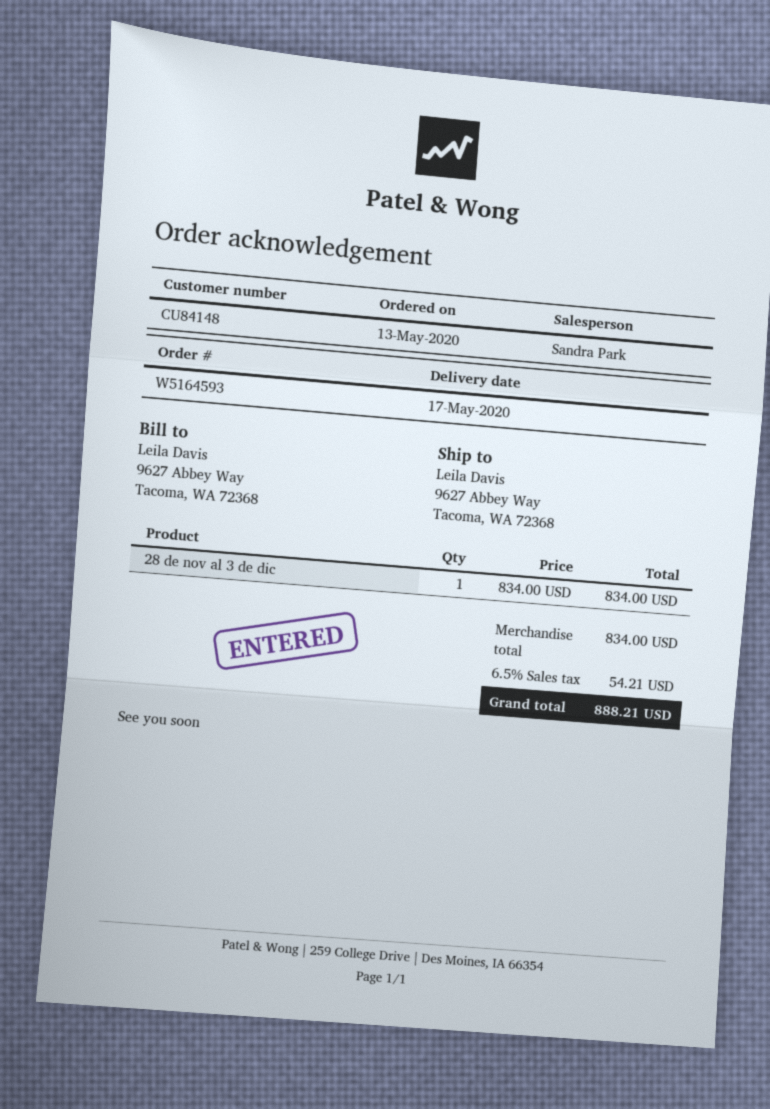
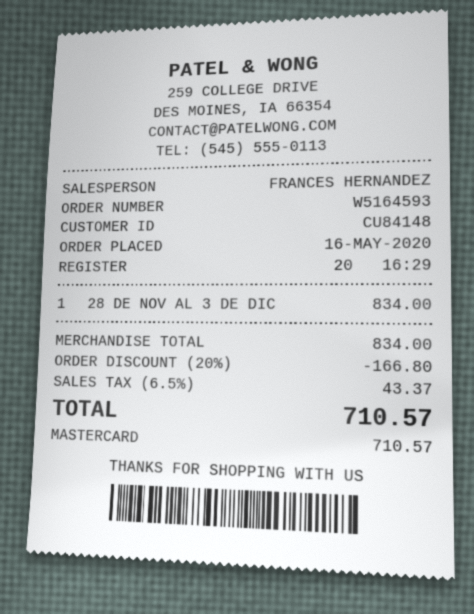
order date: 2020-05-13 -> 2020-05-16
sales rep: Sandra Park -> FRANCES HERNANDEZ
discount: none -> 20% = 166.80
tax: 6.5% = 54.21 -> 6.5% = 43.37
total: 888.21 -> 710.57

